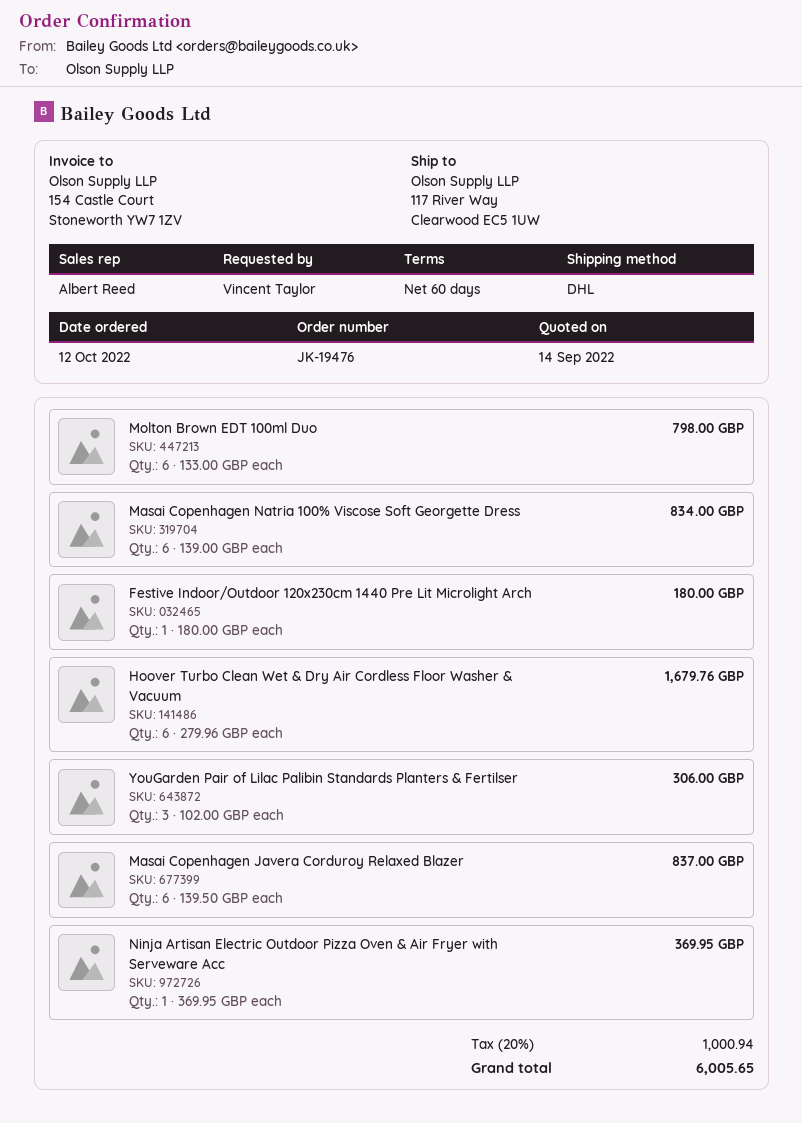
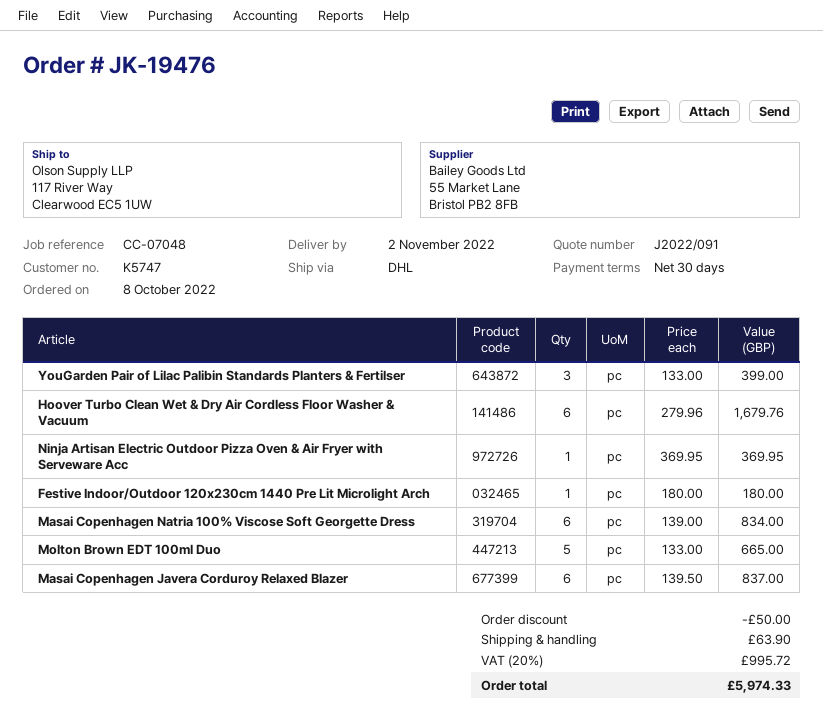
order date: 2022-10-12 -> 2022-10-08
payment terms: 60 days -> 30 days
Molton Brown EDT 100ml Duo: 6 x 133.00 = 798.00 -> 5 x 133.00 = 665.00
YouGarden Pair of Lilac Palibin Standards Planters & Fertilser: 3 x 102.00 = 306.00 -> 3 x 133.00 = 399.00
discount: none -> 50.00
shipping: none -> 63.90
tax: 20% = 1000.94 -> 20% = 995.72
total: 6005.65 -> 5974.33

